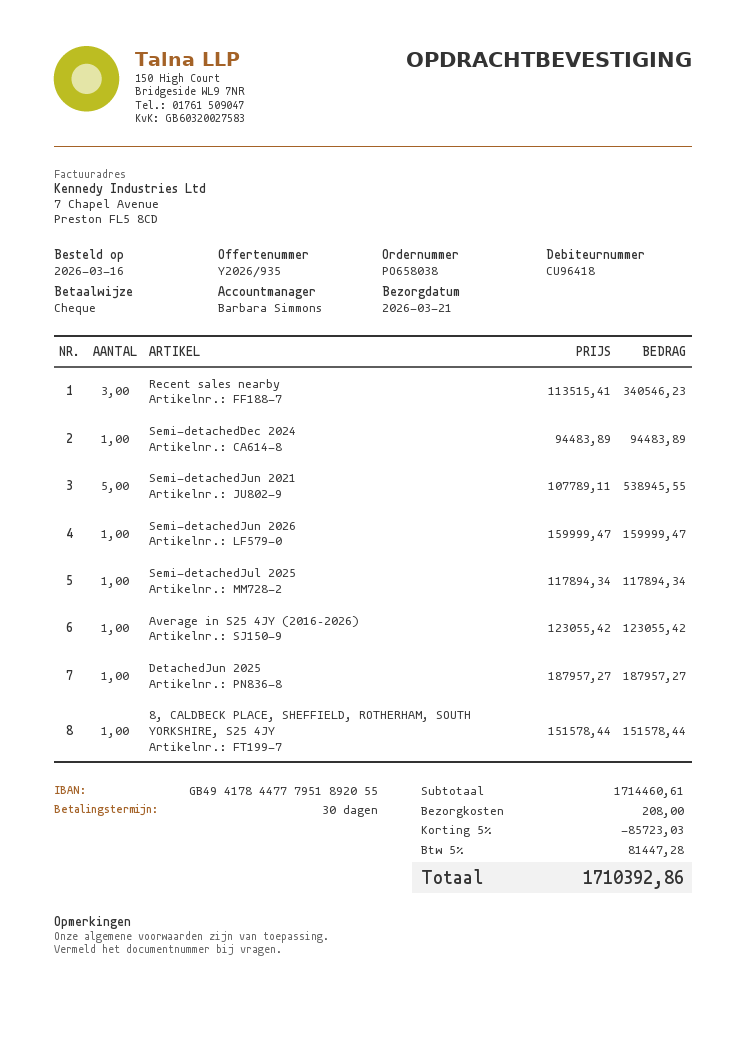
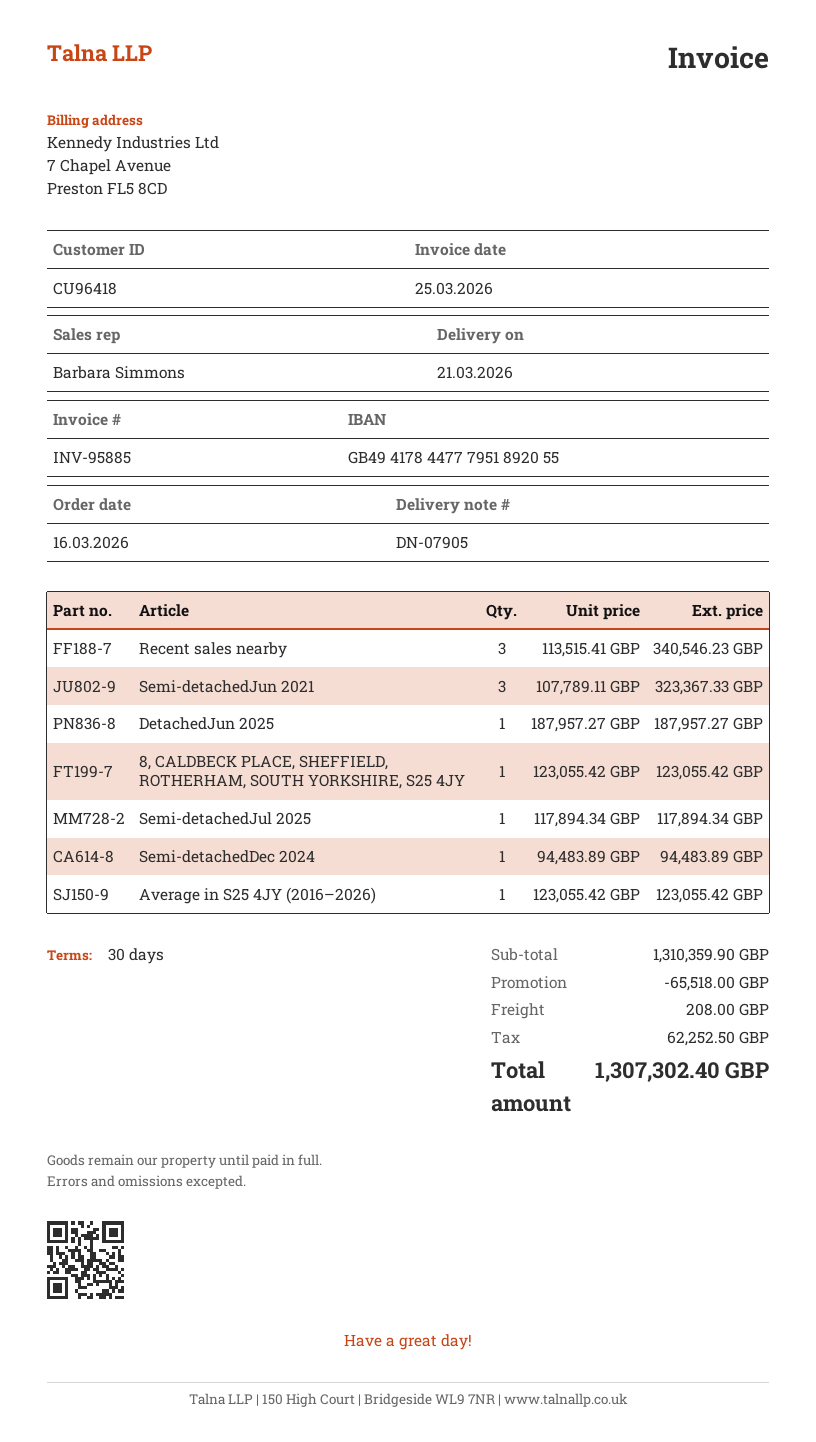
Semi-detachedJun 2021: 5 x 107789.11 = 538945.55 -> 3 x 107789.11 = 323367.33
Semi-detachedJun 2026: 1 x 159999.47 = 159999.47 -> none
8, CALDBECK PLACE, SHEFFIELD, ROTHERHAM, SOUTH YORKSHIRE, S25 4JY: 1 x 151578.44 = 151578.44 -> 1 x 123055.42 = 123055.42
subtotal: 1714460.61 -> 1310359.90
discount: 85723.03 -> 65518.00
tax: 81447.28 -> 62252.50
total: 1710392.86 -> 1307302.40

